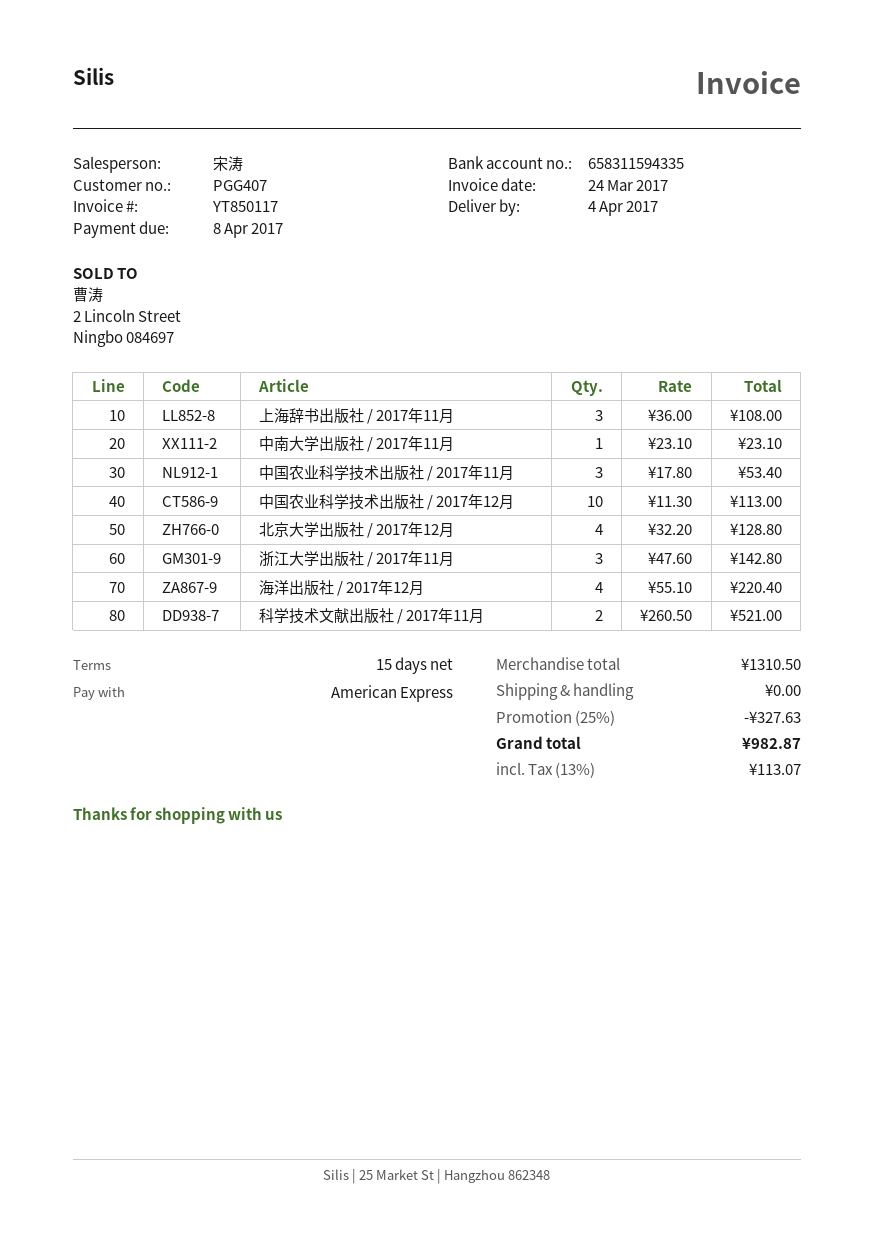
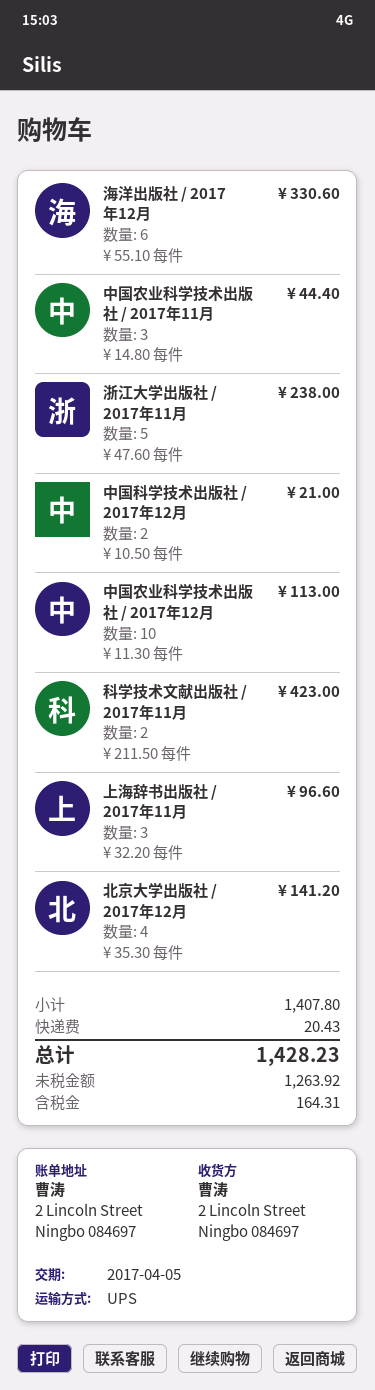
delivery date: 2017-04-04 -> 2017-04-05
上海辞书出版社 / 2017年11月: 3 x 36.00 = 108.00 -> 3 x 32.20 = 96.60
中南大学出版社 / 2017年11月: 1 x 23.10 = 23.10 -> none
中国农业科学技术出版社 / 2017年11月: 3 x 17.80 = 53.40 -> 3 x 14.80 = 44.40
北京大学出版社 / 2017年12月: 4 x 32.20 = 128.80 -> 4 x 35.30 = 141.20
浙江大学出版社 / 2017年11月: 3 x 47.60 = 142.80 -> 5 x 47.60 = 238.00
海洋出版社 / 2017年12月: 4 x 55.10 = 220.40 -> 6 x 55.10 = 330.60
科学技术文献出版社 / 2017年11月: 2 x 260.50 = 521.00 -> 2 x 211.50 = 423.00
中国科学技术出版社 / 2017年12月: none -> 2 x 10.50 = 21.00
subtotal: 1310.50 -> 1407.80
discount: 25% = 327.63 -> none
shipping: 0.00 -> 20.43
tax: 113.07 -> 164.31
total: 982.87 -> 1428.23

